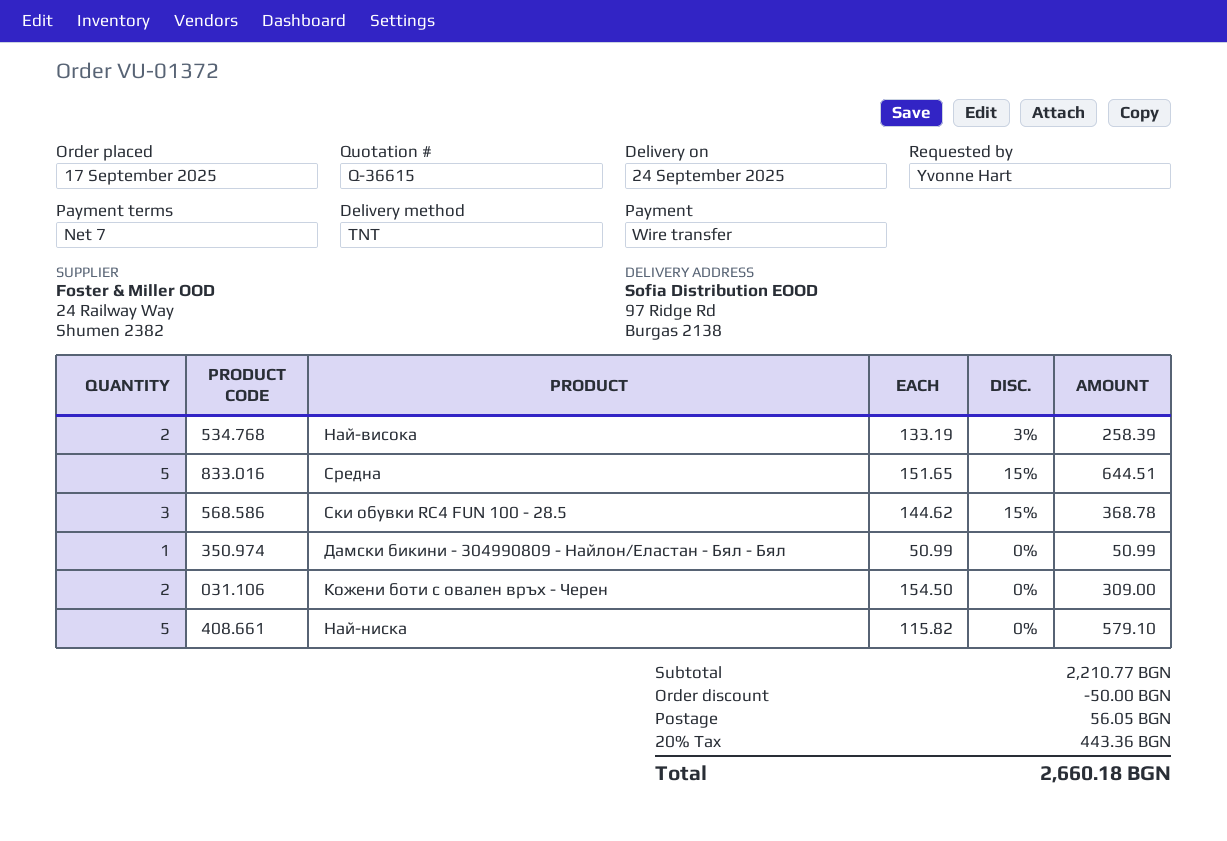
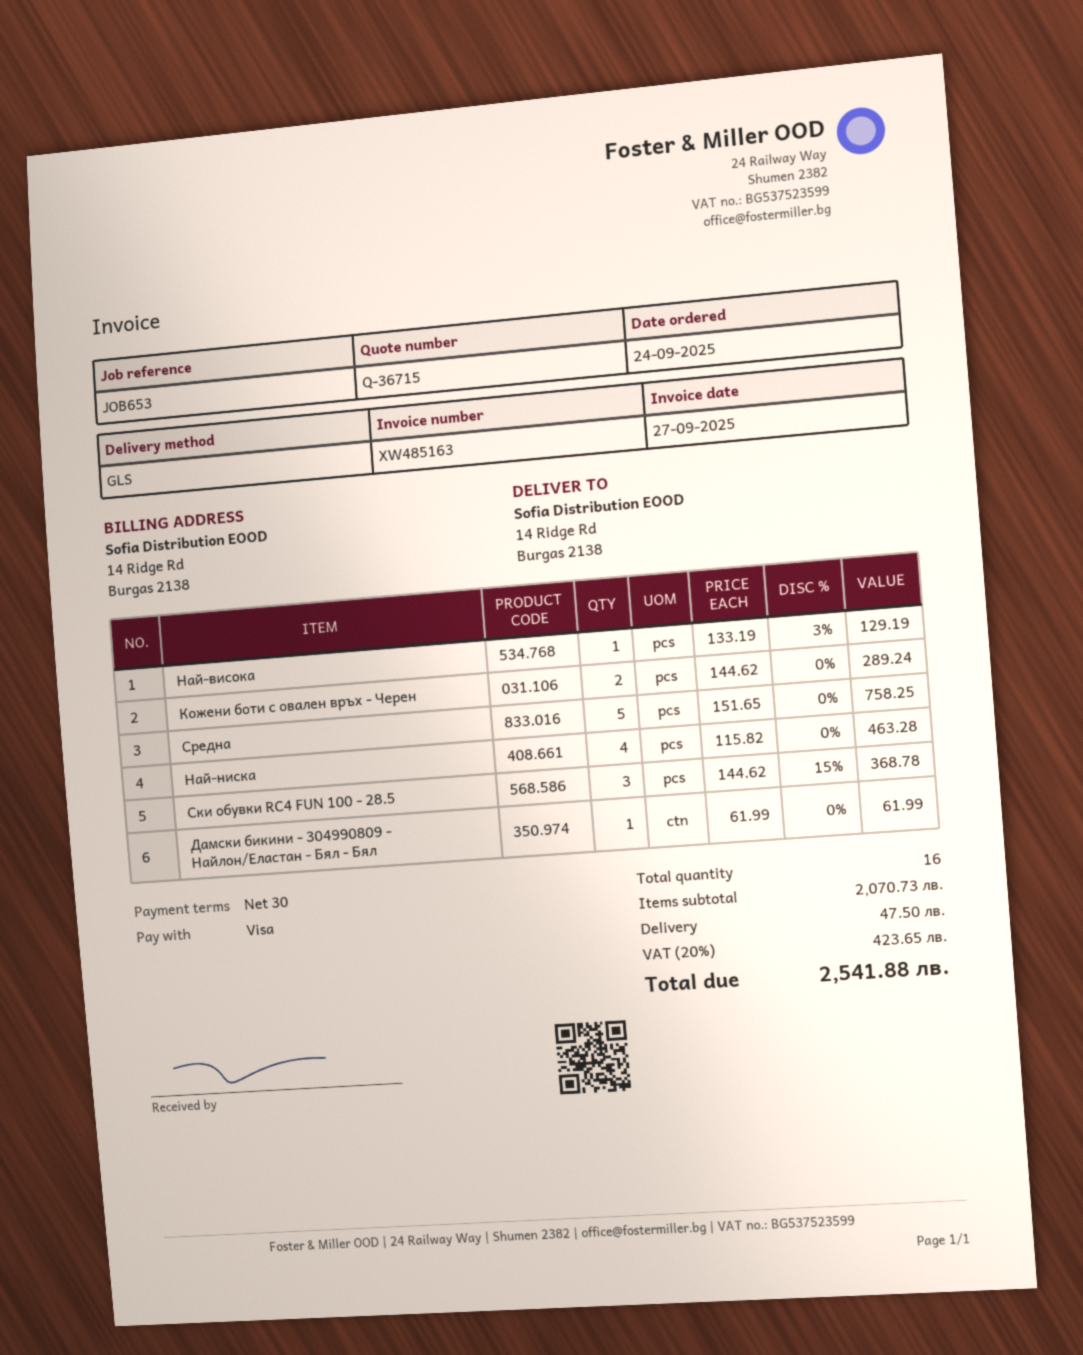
quote number: Q-36615 -> Q-36715
order date: 2025-09-17 -> 2025-09-24
payment terms: 7 days -> 30 days
payment method: bank transfer -> Visa
shipping method: TNT -> GLS
ship to: 97 Ridge Rd, Burgas 2138 -> 14 Ridge Rd, Burgas 2138
Най-висока: 2 x 133.19 - 3% = 258.39 -> 1 x 133.19 - 3% = 129.19
Средна: 5 x 151.65 - 15% = 644.51 -> 5 x 151.65 = 758.25
Дамски бикини - 304990809 - Найлон/Еластан - Бял - Бял: 1 x 50.99 = 50.99 -> 1 x 61.99 = 61.99
Кожени боти с овален връх - Черен: 2 x 154.50 = 309.00 -> 2 x 144.62 = 289.24
Най-ниска: 5 x 115.82 = 579.10 -> 4 x 115.82 = 463.28
subtotal: 2210.77 -> 2070.73
discount: 50.00 -> none
shipping: 56.05 -> 47.50
tax: 20% = 443.36 -> 20% = 423.65
total: 2660.18 -> 2541.88

